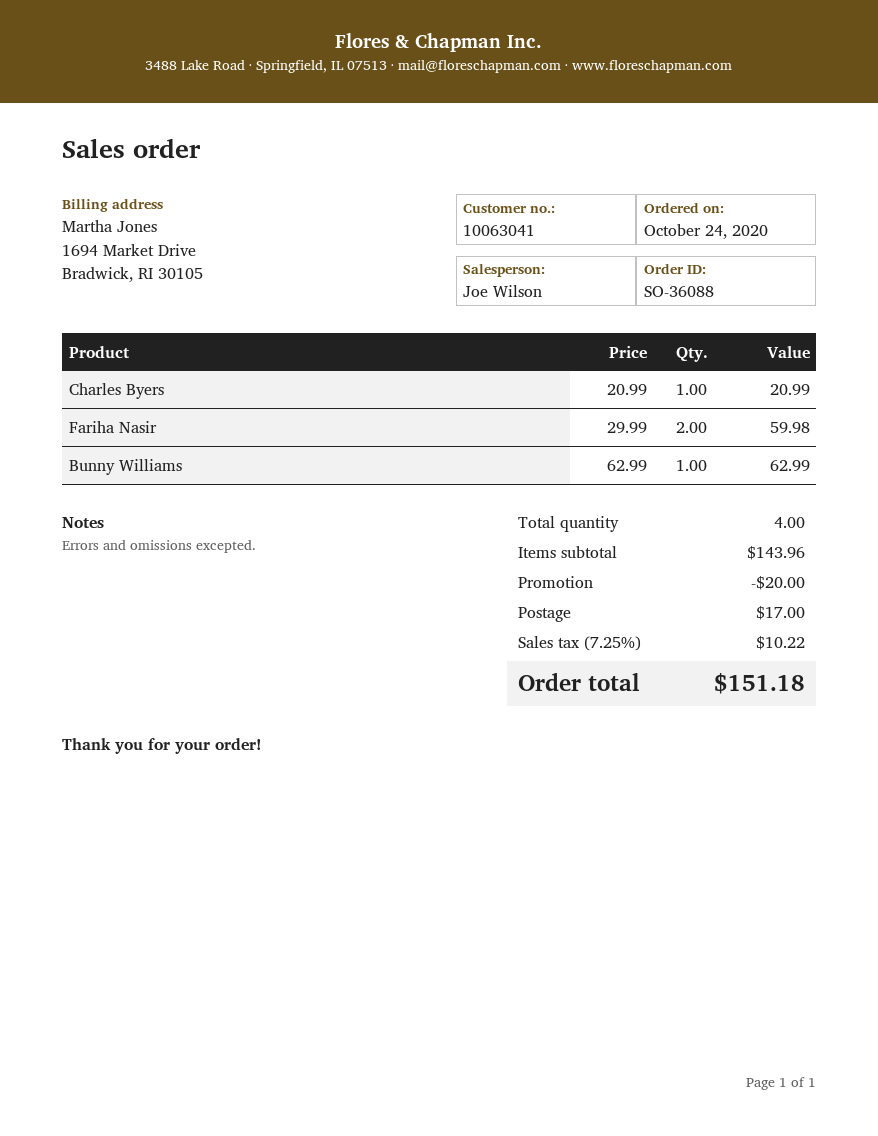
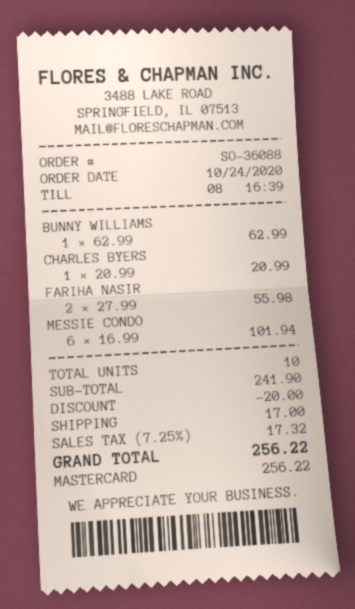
Fariha Nasir: 2 x 29.99 = 59.98 -> 2 x 27.99 = 55.98
MESSIE CONDO: none -> 6 x 16.99 = 101.94
total quantity: 4 -> 10
subtotal: 143.96 -> 241.90
tax: 7.25% = 10.22 -> 7.25% = 17.32
total: 151.18 -> 256.22

